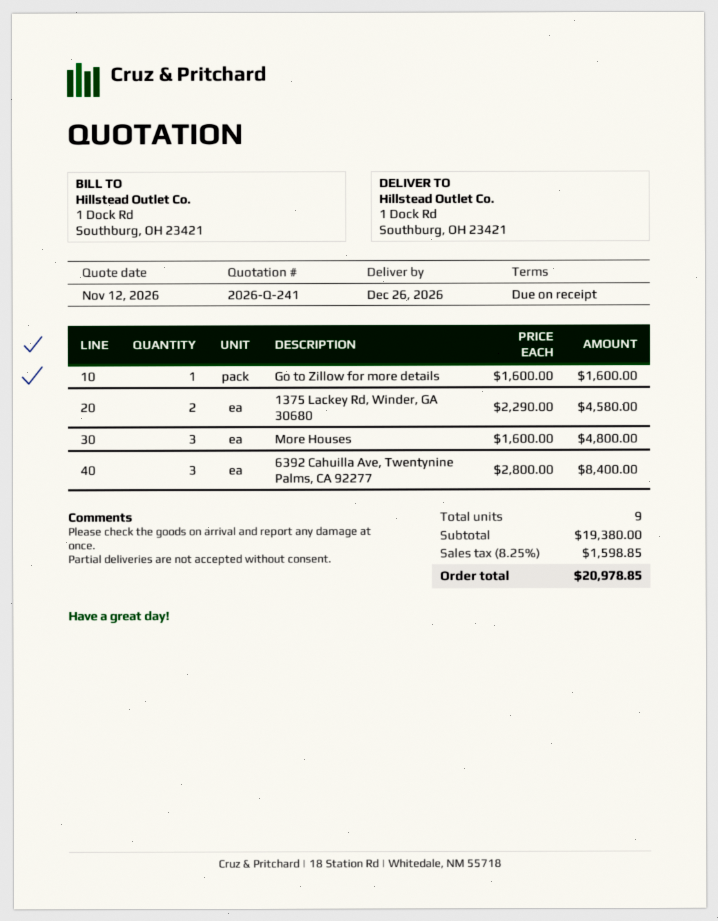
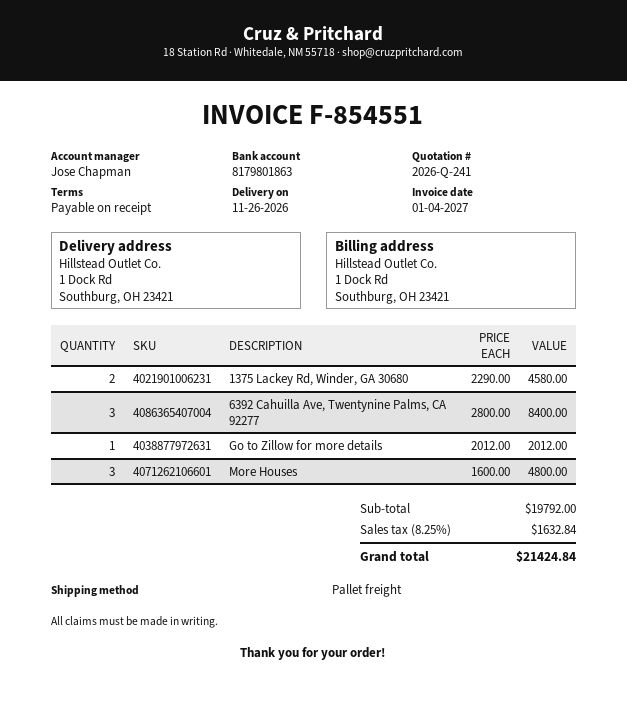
delivery date: 2026-12-26 -> 2026-11-26
Go to Zillow for more details: 1 x 1600.00 = 1600.00 -> 1 x 2012.00 = 2012.00
subtotal: 19380.00 -> 19792.00
tax: 8.25% = 1598.85 -> 8.25% = 1632.84
total: 20978.85 -> 21424.84

